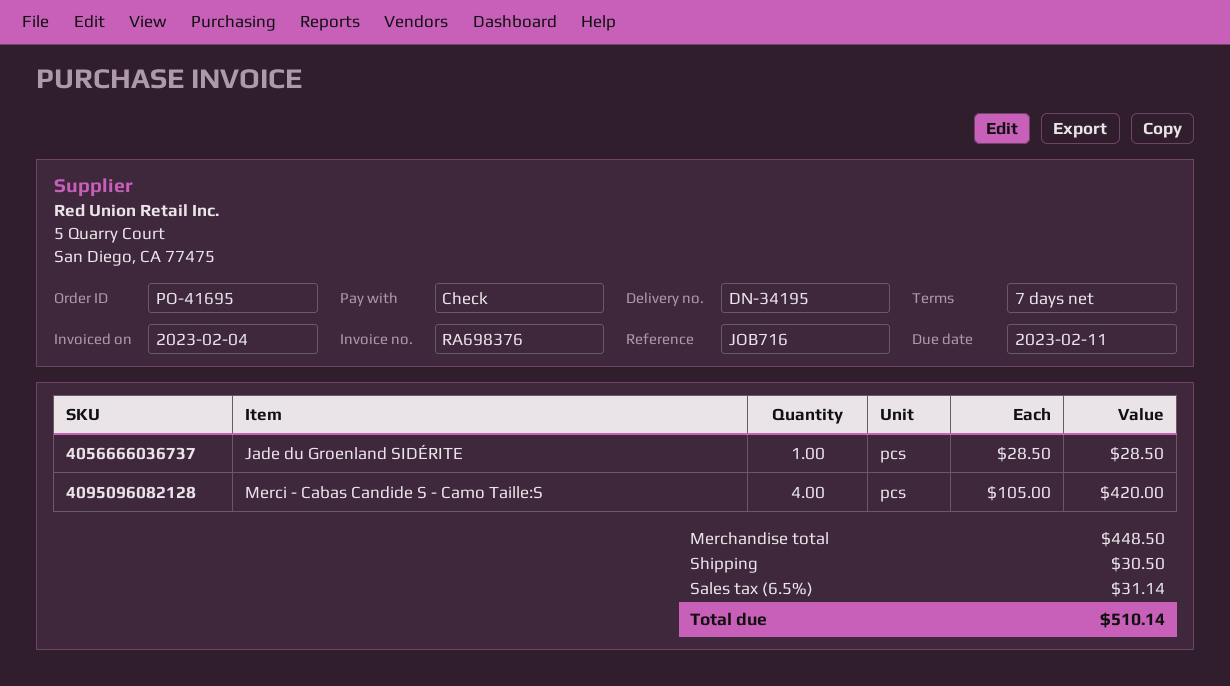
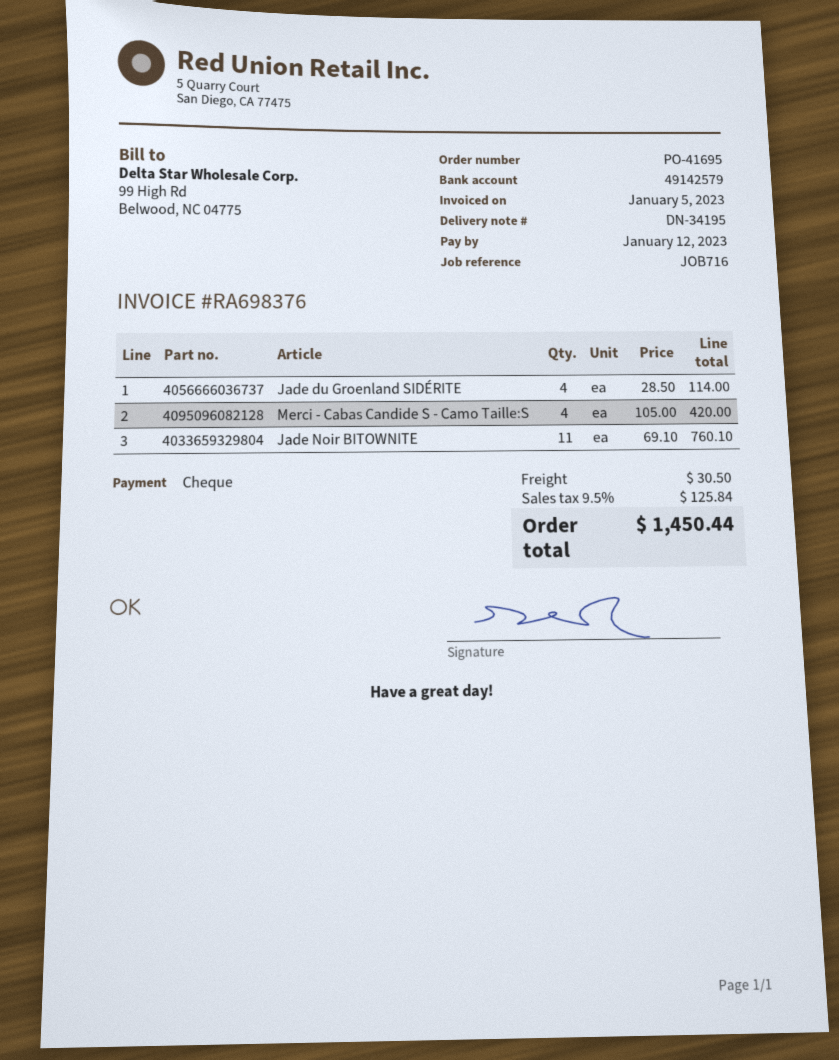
invoice date: 2023-02-04 -> 2023-01-05
due date: 2023-02-11 -> 2023-01-12
Jade du Groenland SIDÉRITE: 1 x 28.50 = 28.50 -> 4 x 28.50 = 114.00
Jade Noir BITOWNITE: none -> 11 x 69.10 = 760.10
tax: 6.5% = 31.14 -> 9.5% = 125.84
total: 510.14 -> 1450.44

